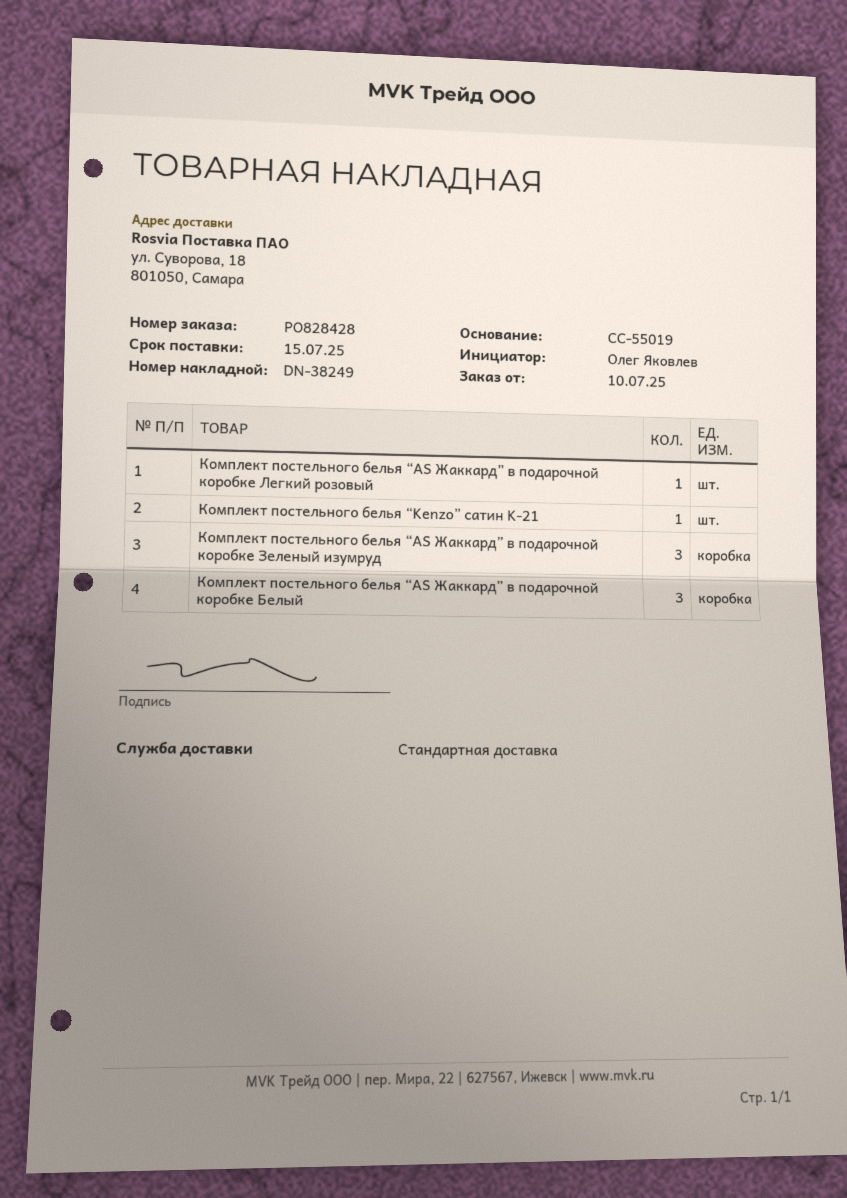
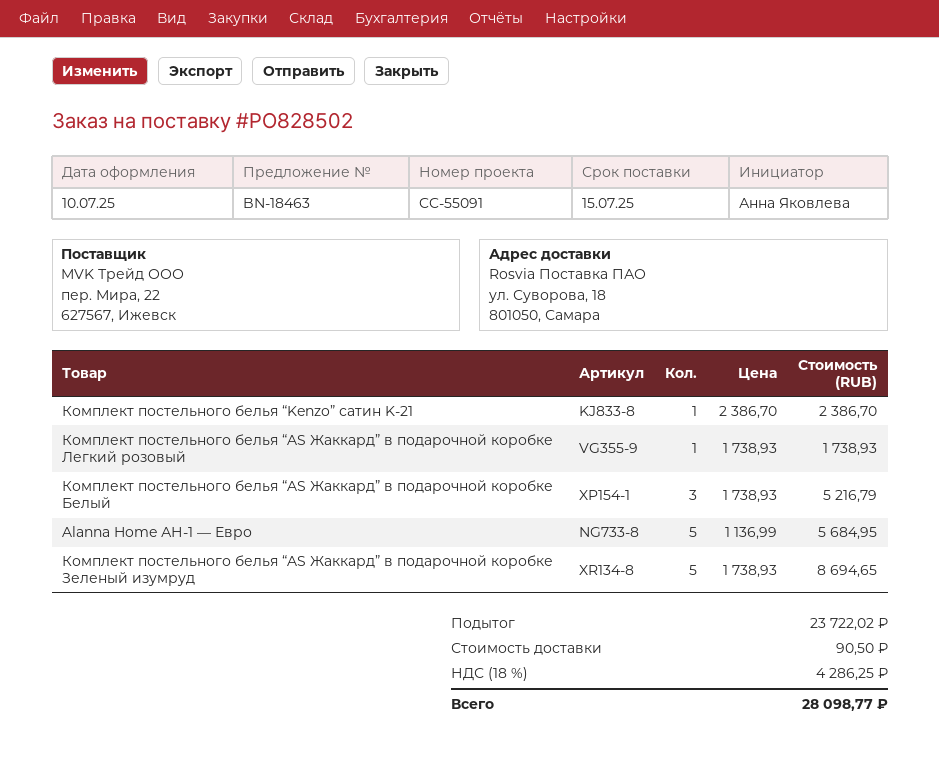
order number: PO828428 -> PO828502
reference: CC-55019 -> CC-55091
ordered by: Олег Яковлев -> Анна Яковлева
Комплект постельного белья “AS Жаккард” в подарочной коробке Зеленый изумруд: 3 -> 5
Alanna Home АН-1 — Евро: none -> 5

